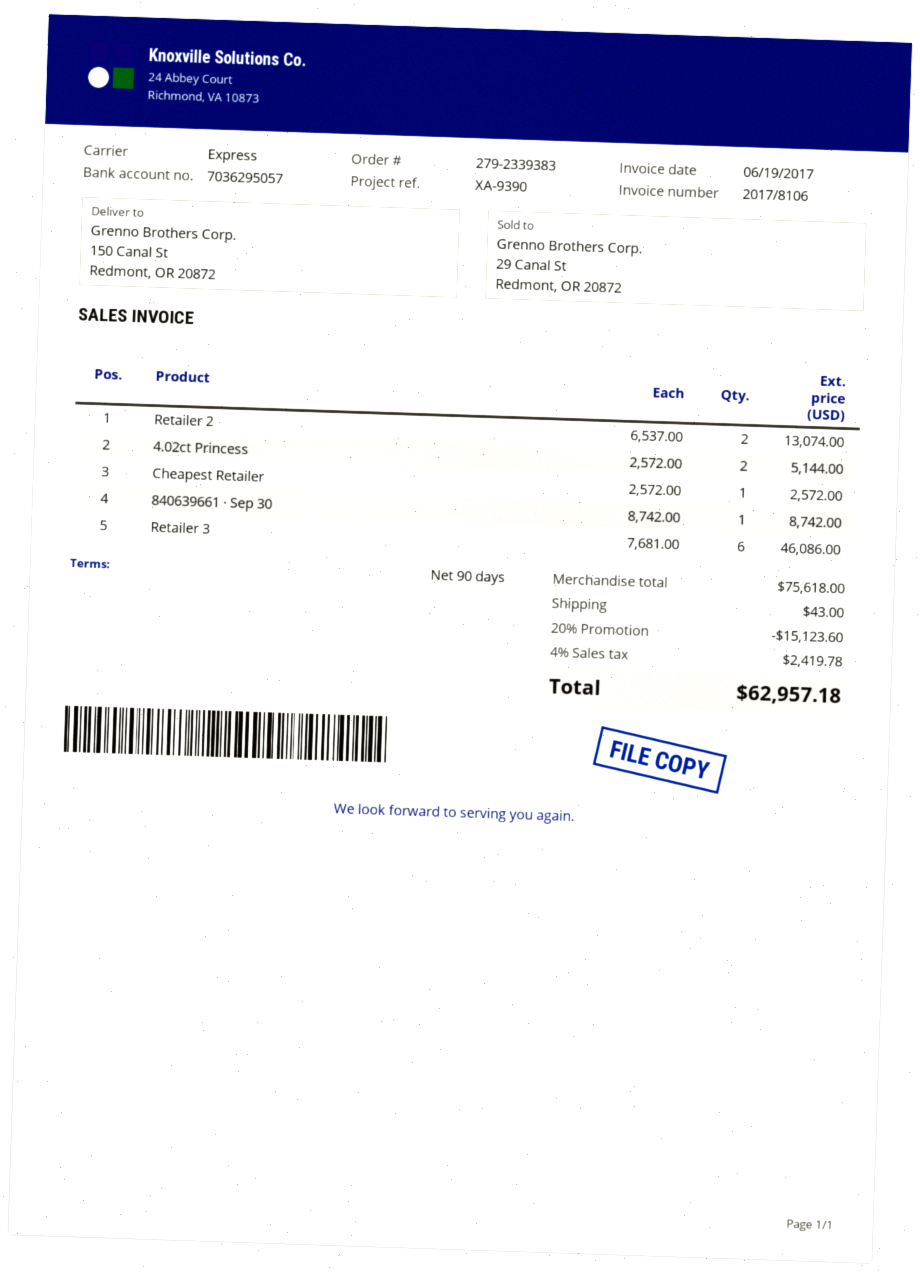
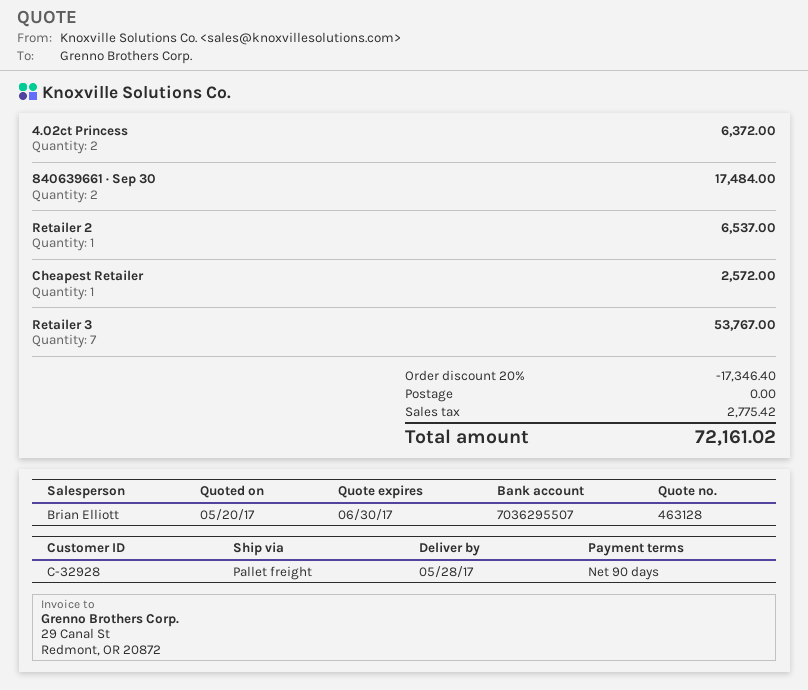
bank account: 7036295057 -> 7036295507
shipping method: express -> pallet freight
Retailer 2: 2 for 13074.00 -> 1 for 6537.00
4.02ct Princess: 2 for 5144.00 -> 2 for 6372.00
840639661 · Sep 30: 1 for 8742.00 -> 2 for 17484.00
Retailer 3: 6 for 46086.00 -> 7 for 53767.00
discount: 20% = 15123.60 -> 20% = 17346.40
shipping: 43.00 -> 0.00
tax: 2419.78 -> 2775.42
total: 62957.18 -> 72161.02

